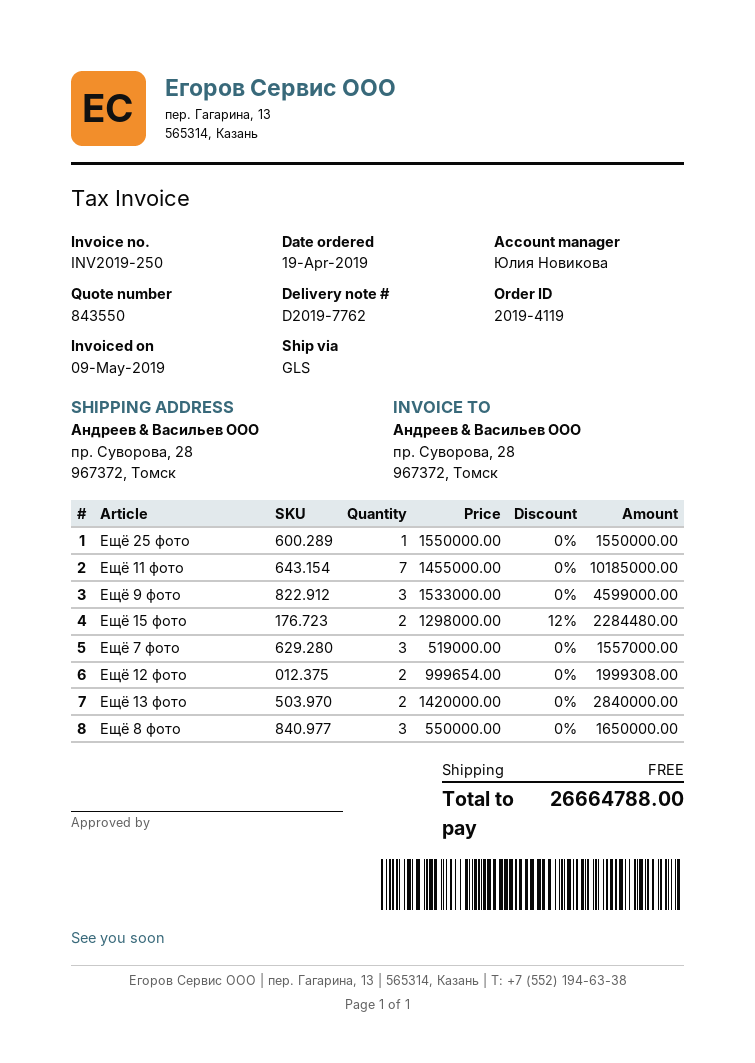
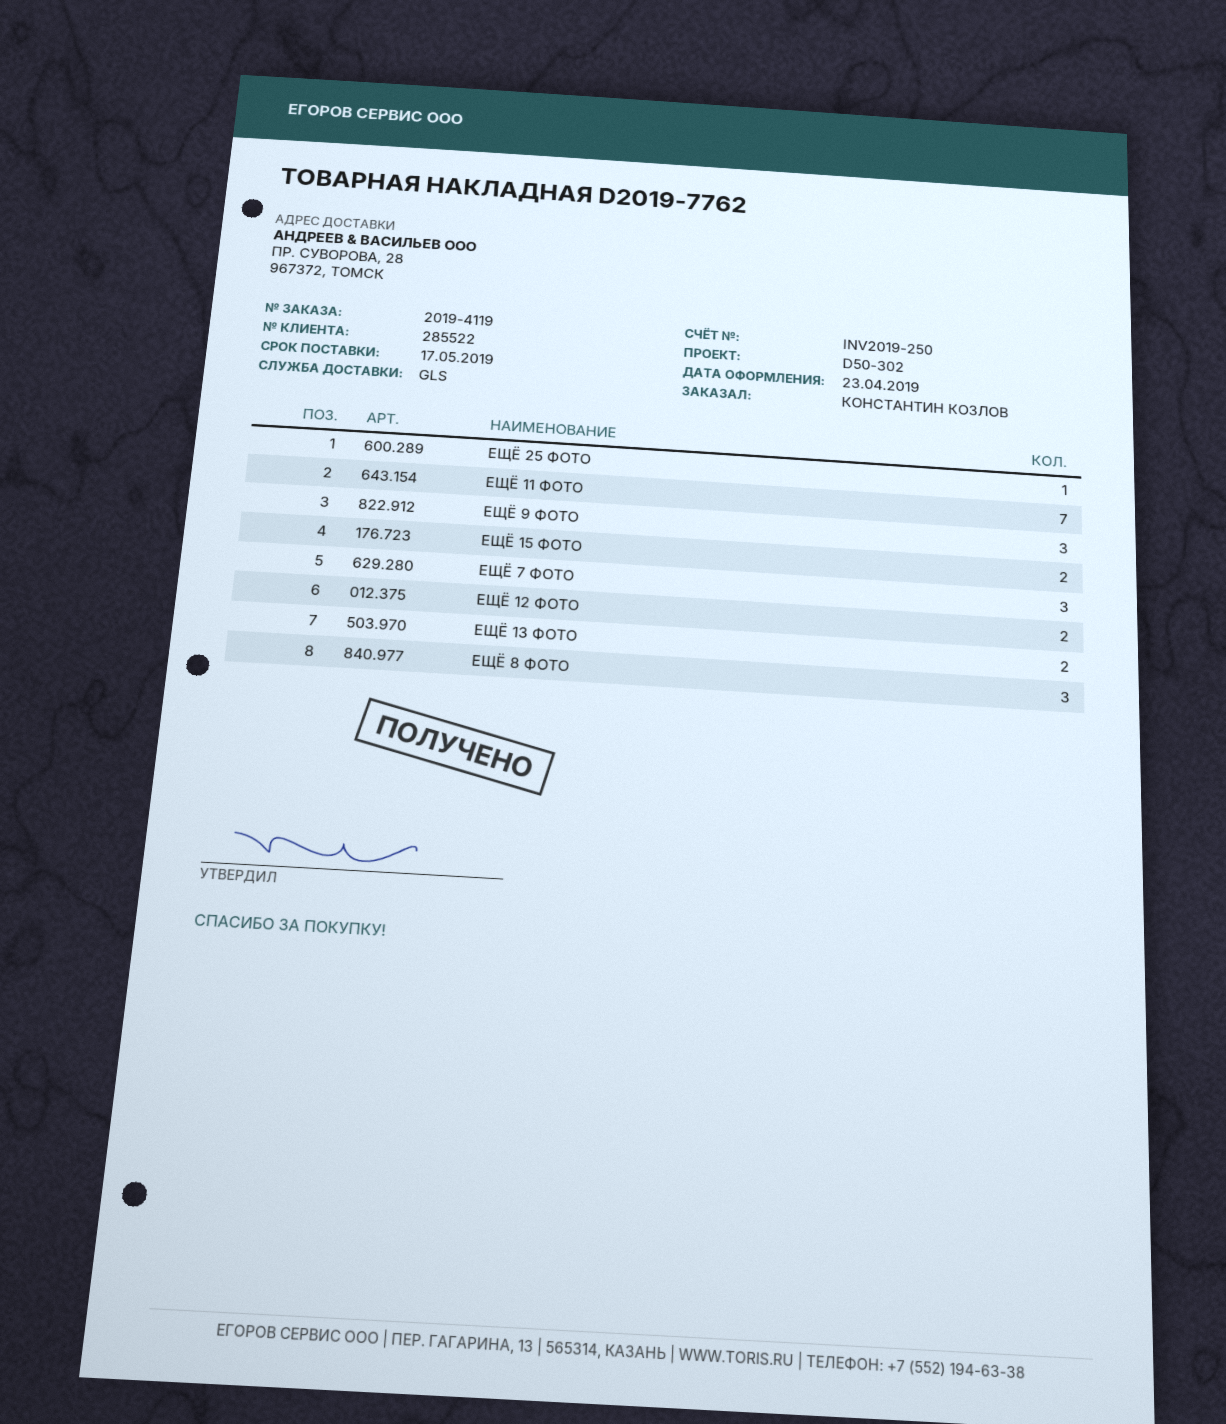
order date: 2019-04-19 -> 2019-04-23

